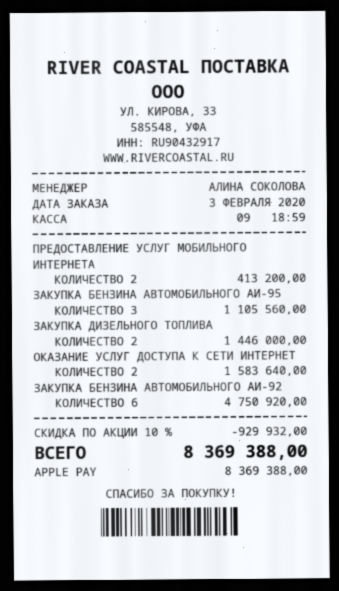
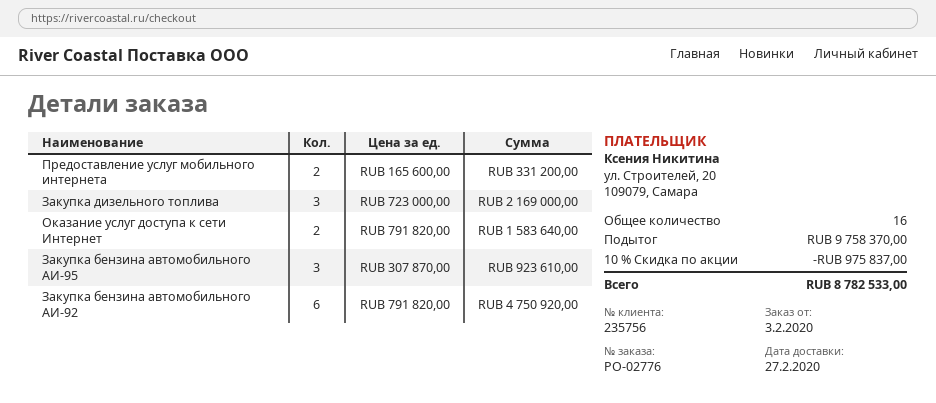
ПРЕДОСТАВЛЕНИЕ УСЛУГ МОБИЛЬНОГО ИНТЕРНЕТА: 2 for 413200.00 -> 2 for 331200.00
ЗАКУПКА БЕНЗИНА АВТОМОБИЛЬНОГО АИ-95: 3 for 1105560.00 -> 3 for 923610.00
ЗАКУПКА ДИЗЕЛЬНОГО ТОПЛИВА: 2 for 1446000.00 -> 3 for 2169000.00
discount: 10% = 929932.00 -> 10% = 975837.00
total: 8369388.00 -> 8782533.00

